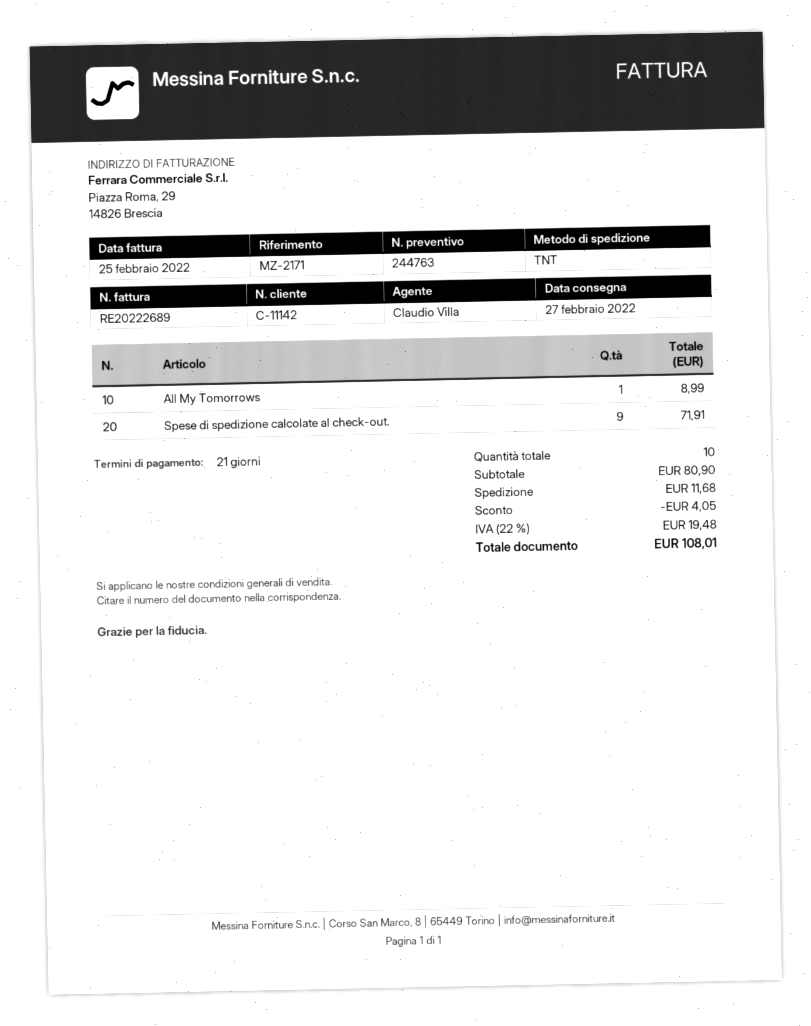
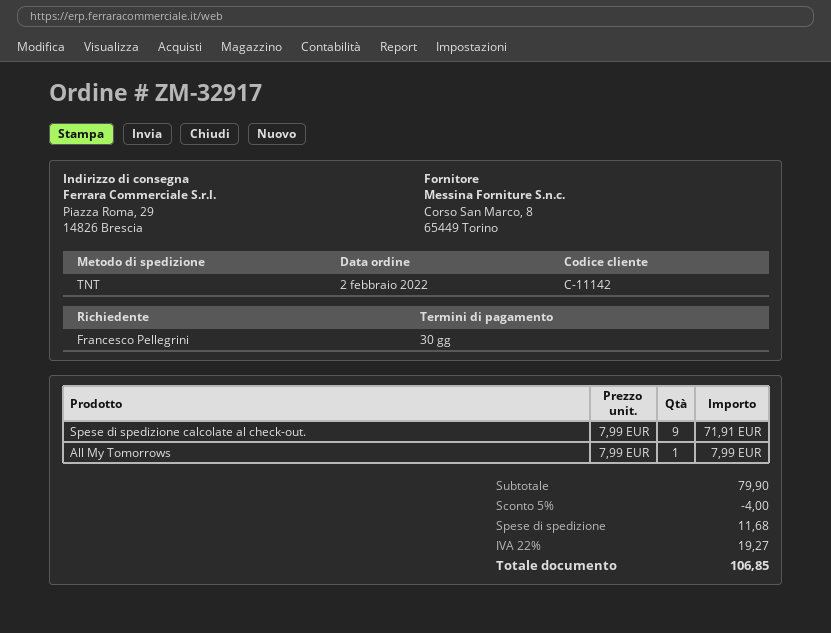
payment terms: 21 days -> 30 days
All My Tomorrows: 1 for 8.99 -> 1 for 7.99
subtotal: 80.90 -> 79.90
discount: 4.05 -> 4.00
tax: 22% = 19.48 -> 22% = 19.27
total: 108.01 -> 106.85

